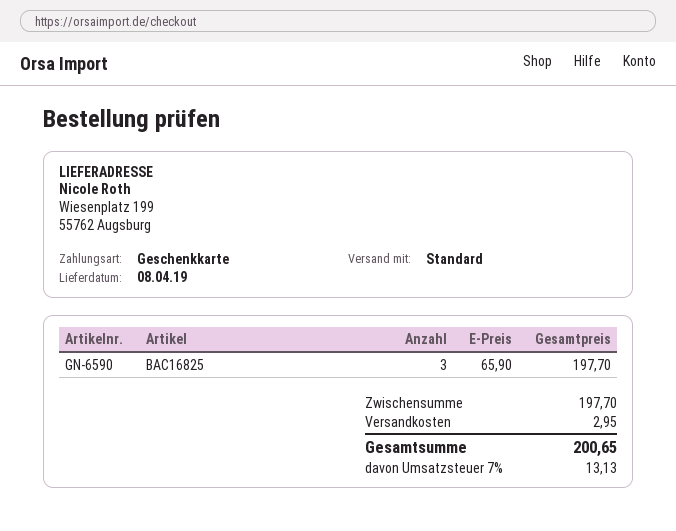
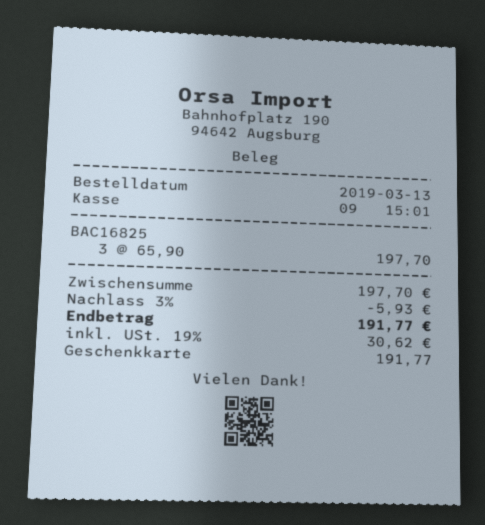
discount: none -> 3% = 5.93
shipping: 2.95 -> none
tax: 7% = 13.13 -> 19% = 30.62
total: 200.65 -> 191.77

